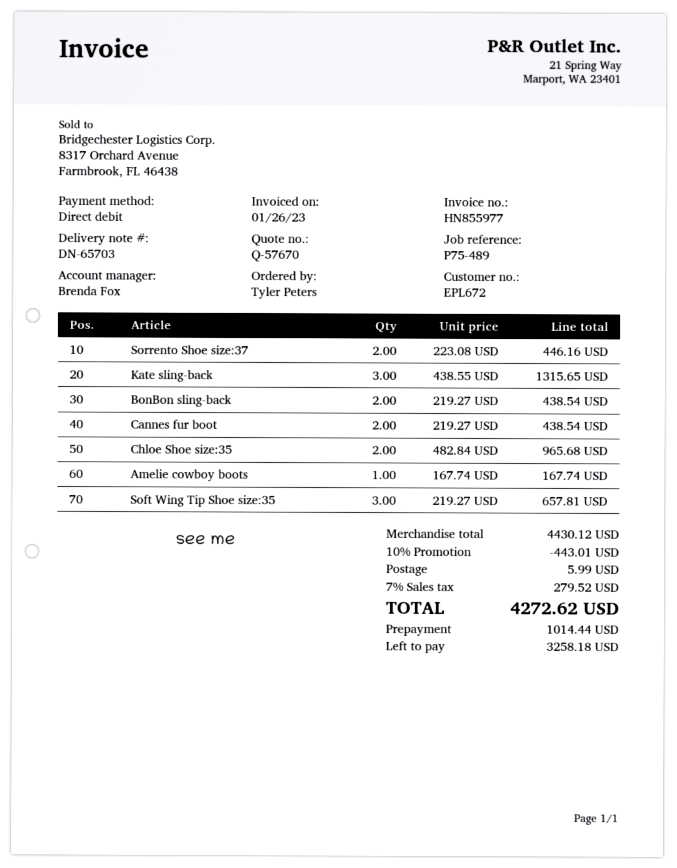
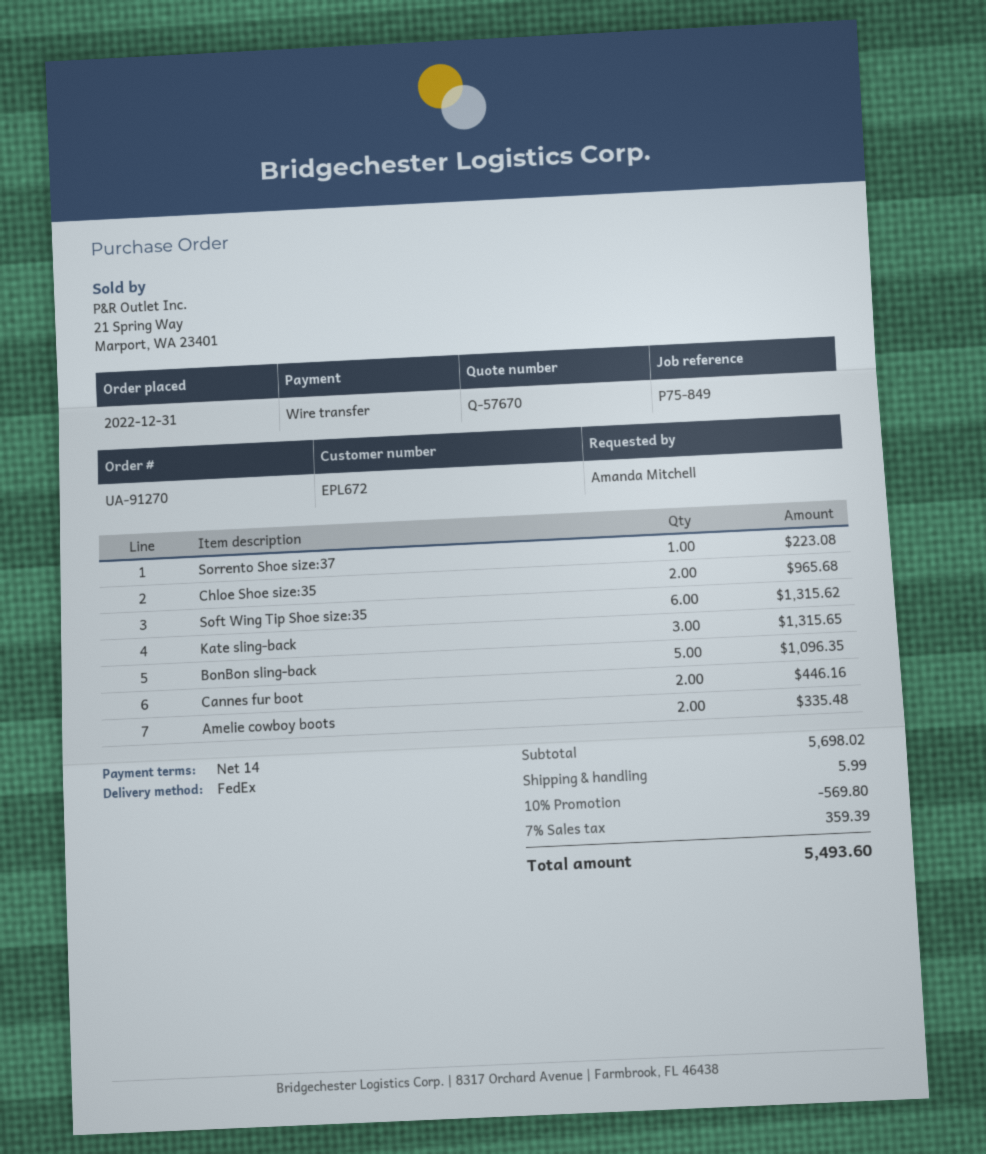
reference: P75-489 -> P75-849
ordered by: Tyler Peters -> Amanda Mitchell
payment method: direct debit -> bank transfer
Sorrento Shoe size:37: 2 for 446.16 -> 1 for 223.08
BonBon sling-back: 2 for 438.54 -> 5 for 1096.35
Cannes fur boot: 2 for 438.54 -> 2 for 446.16
Amelie cowboy boots: 1 for 167.74 -> 2 for 335.48
Soft Wing Tip Shoe size:35: 3 for 657.81 -> 6 for 1315.62
subtotal: 4430.12 -> 5698.02
discount: 10% = 443.01 -> 10% = 569.80
tax: 7% = 279.52 -> 7% = 359.39
total: 4272.62 -> 5493.60

